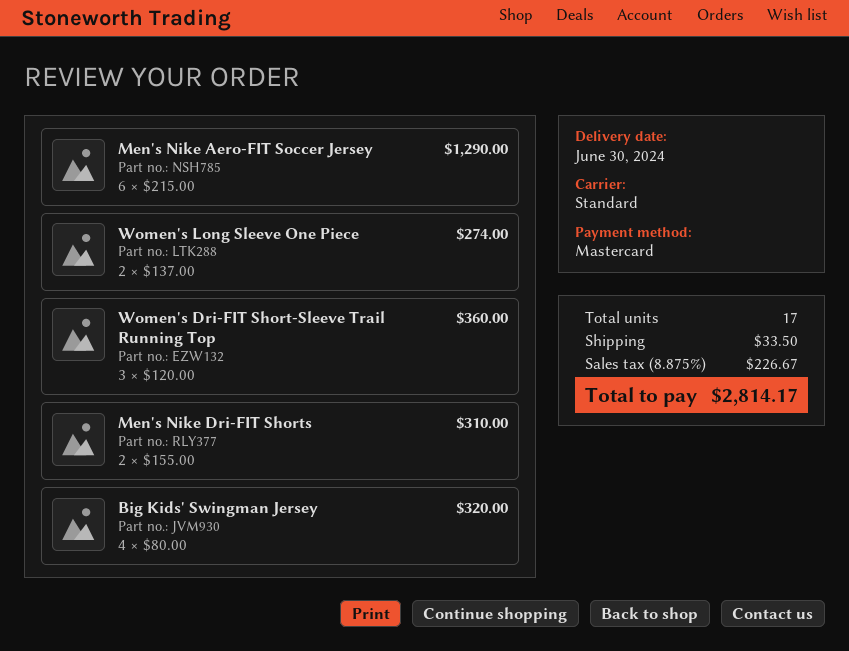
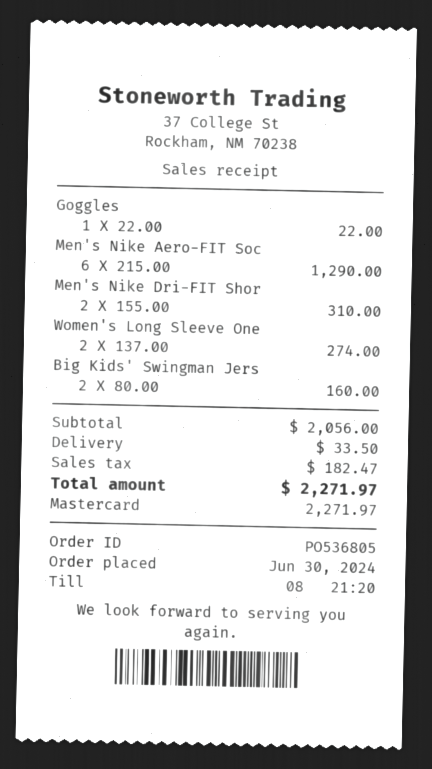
Women's Dri-FIT Short-Sleeve Trail Running Top: 3 x 120.00 = 360.00 -> none
Big Kids' Swingman Jersey: 4 x 80.00 = 320.00 -> 2 x 80.00 = 160.00
Goggles: none -> 1 x 22.00 = 22.00
tax: 226.67 -> 182.47
total: 2814.17 -> 2271.97

